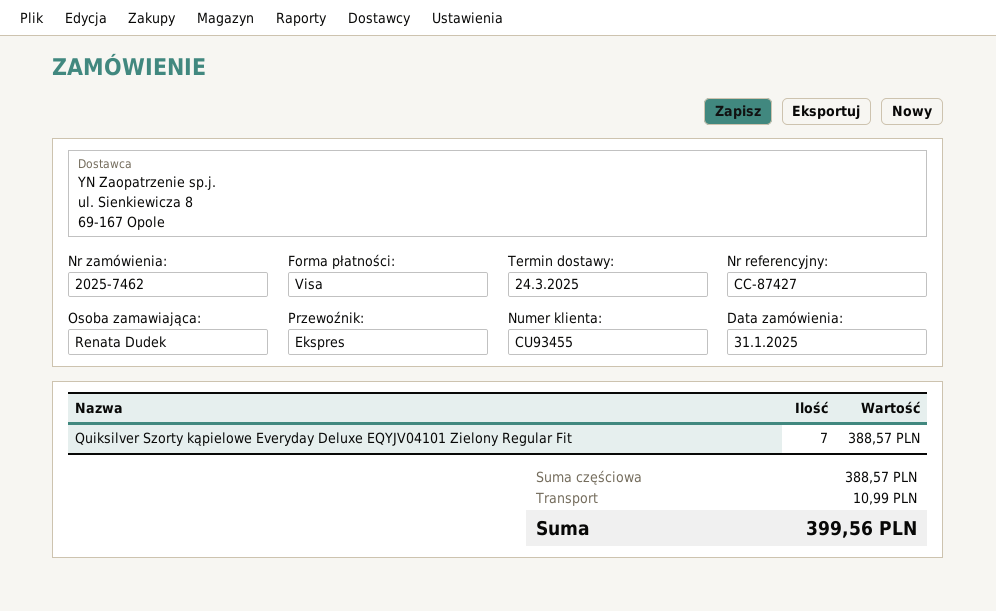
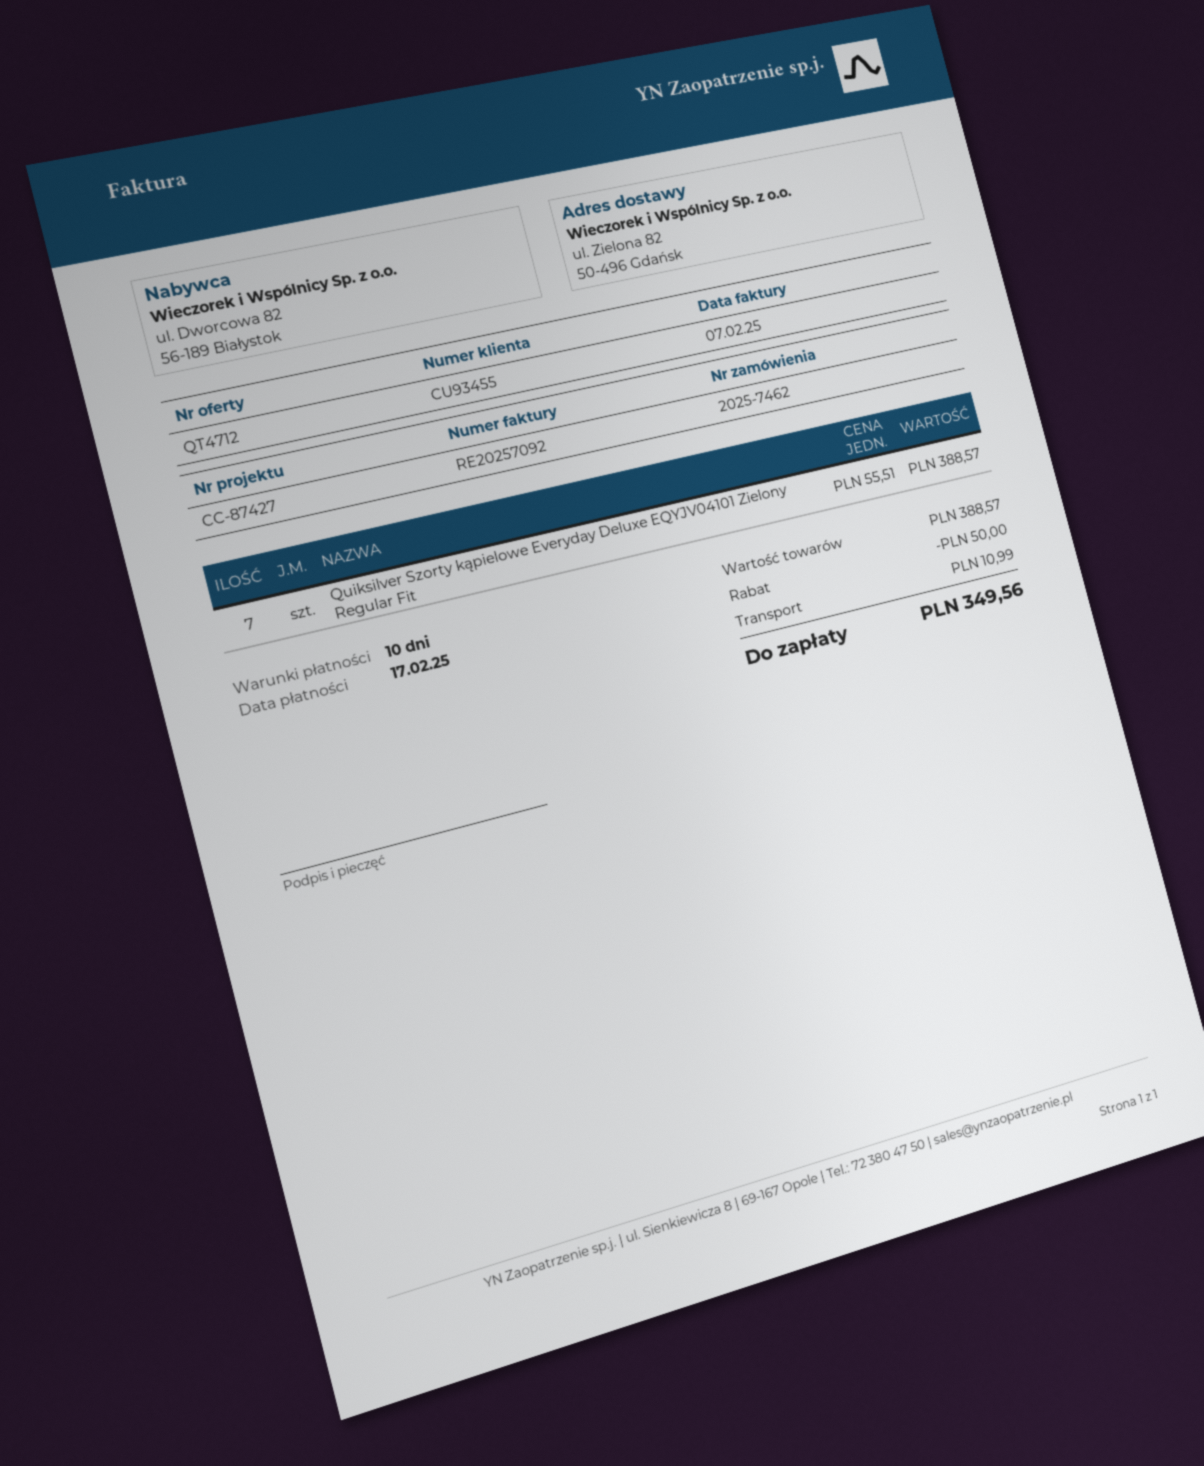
discount: none -> 50.00
total: 399.56 -> 349.56

